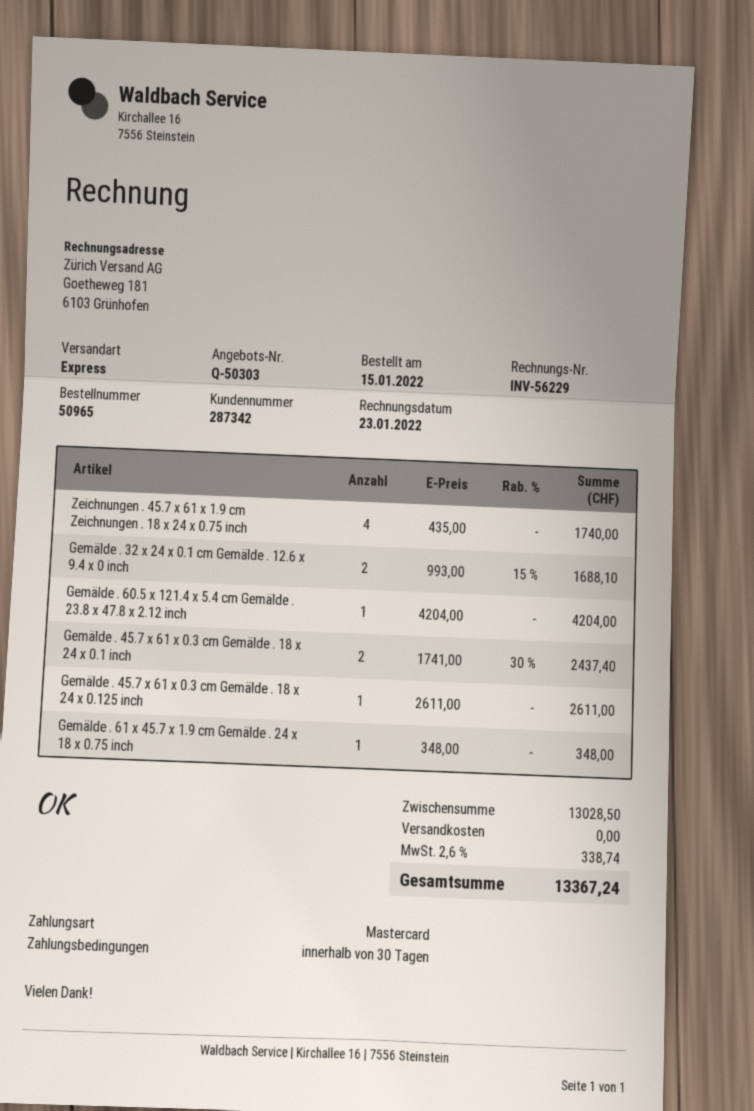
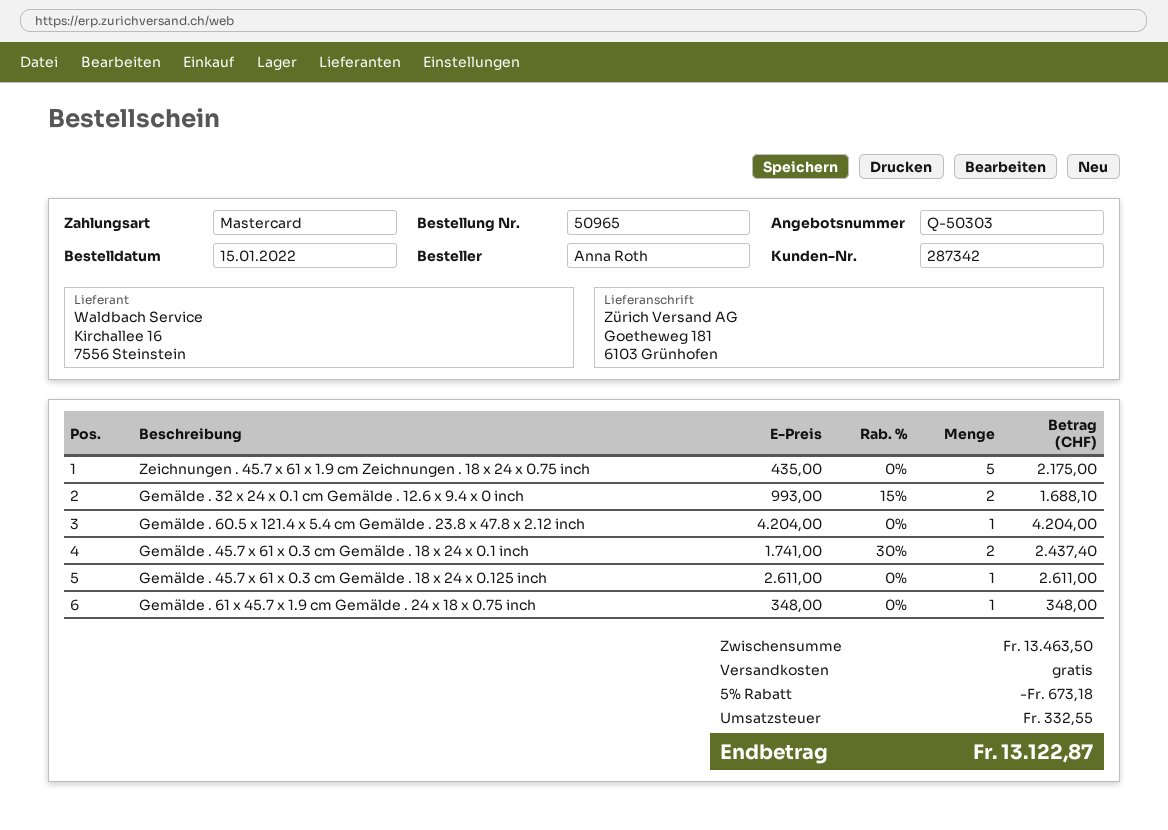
Zeichnungen . 45.7 x 61 x 1.9 cm Zeichnungen . 18 x 24 x 0.75 inch: 4 x 435.00 = 1740.00 -> 5 x 435.00 = 2175.00
subtotal: 13028.50 -> 13463.50
discount: none -> 5% = 673.18
tax: 338.74 -> 332.55
total: 13367.24 -> 13122.87

